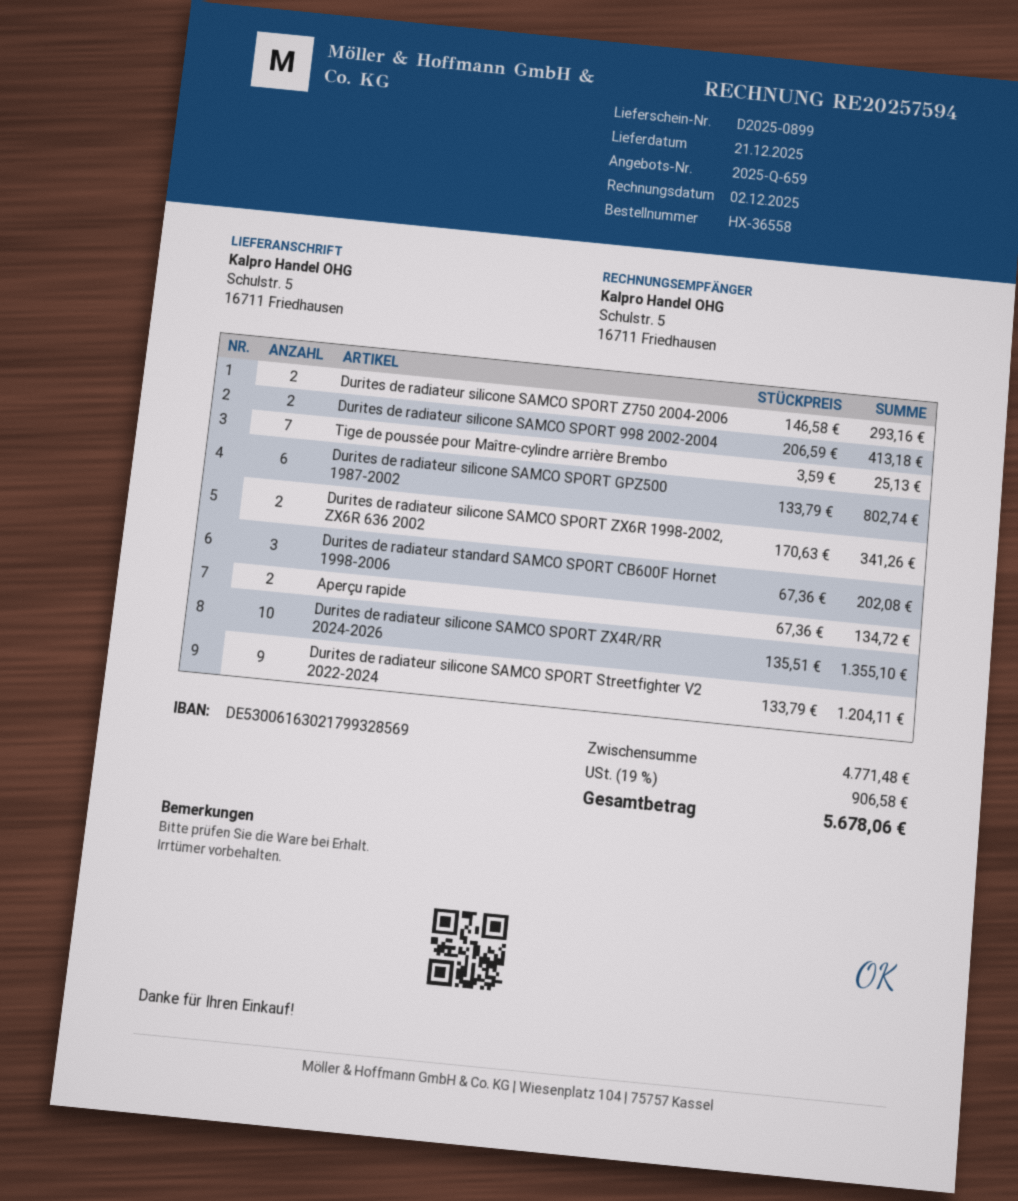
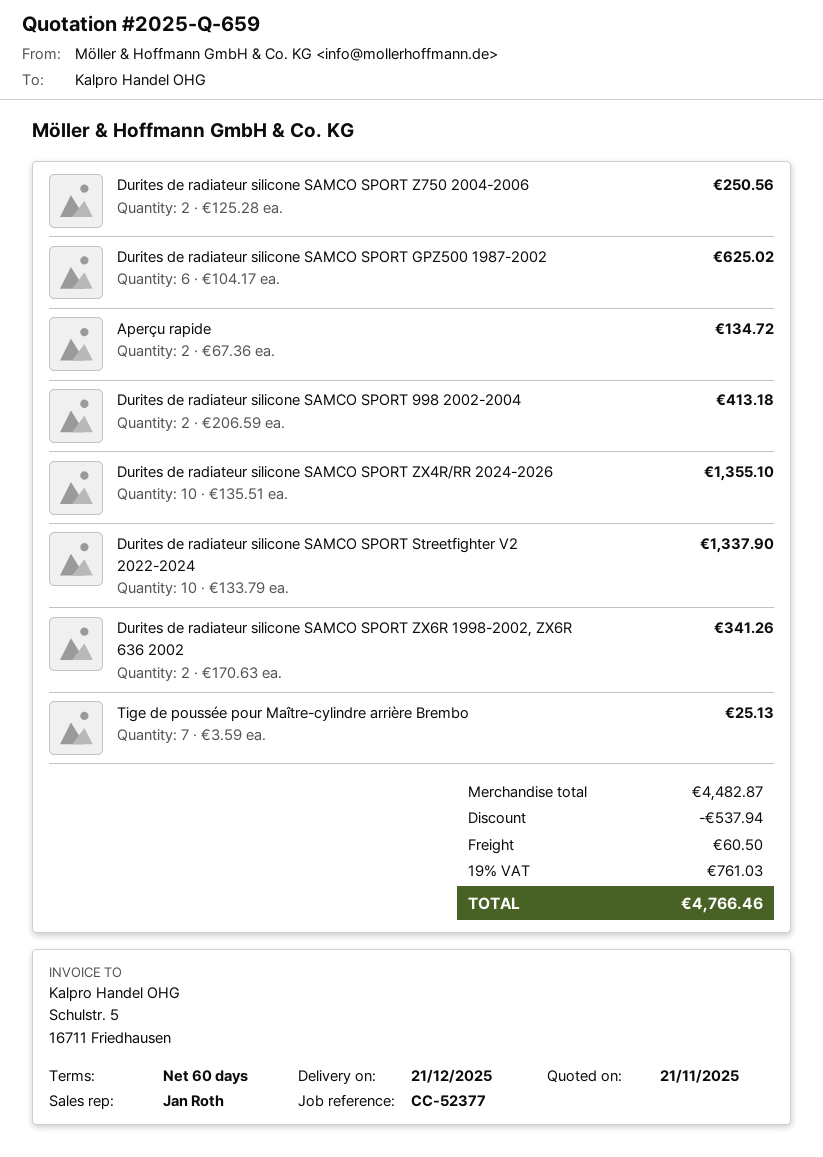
Durites de radiateur silicone SAMCO SPORT Z750 2004-2006: 2 x 146.58 = 293.16 -> 2 x 125.28 = 250.56
Durites de radiateur silicone SAMCO SPORT GPZ500 1987-2002: 6 x 133.79 = 802.74 -> 6 x 104.17 = 625.02
Durites de radiateur standard SAMCO SPORT CB600F Hornet 1998-2006: 3 x 67.36 = 202.08 -> none
Durites de radiateur silicone SAMCO SPORT Streetfighter V2 2022-2024: 9 x 133.79 = 1204.11 -> 10 x 133.79 = 1337.90
subtotal: 4771.48 -> 4482.87
discount: none -> 537.94
shipping: none -> 60.50
tax: 19% = 906.58 -> 19% = 761.03
total: 5678.06 -> 4766.46

